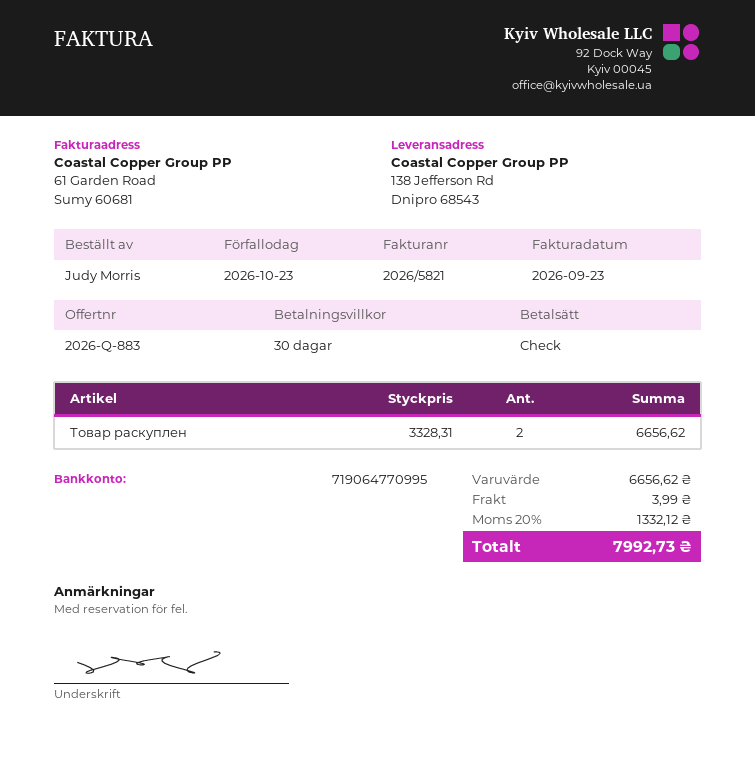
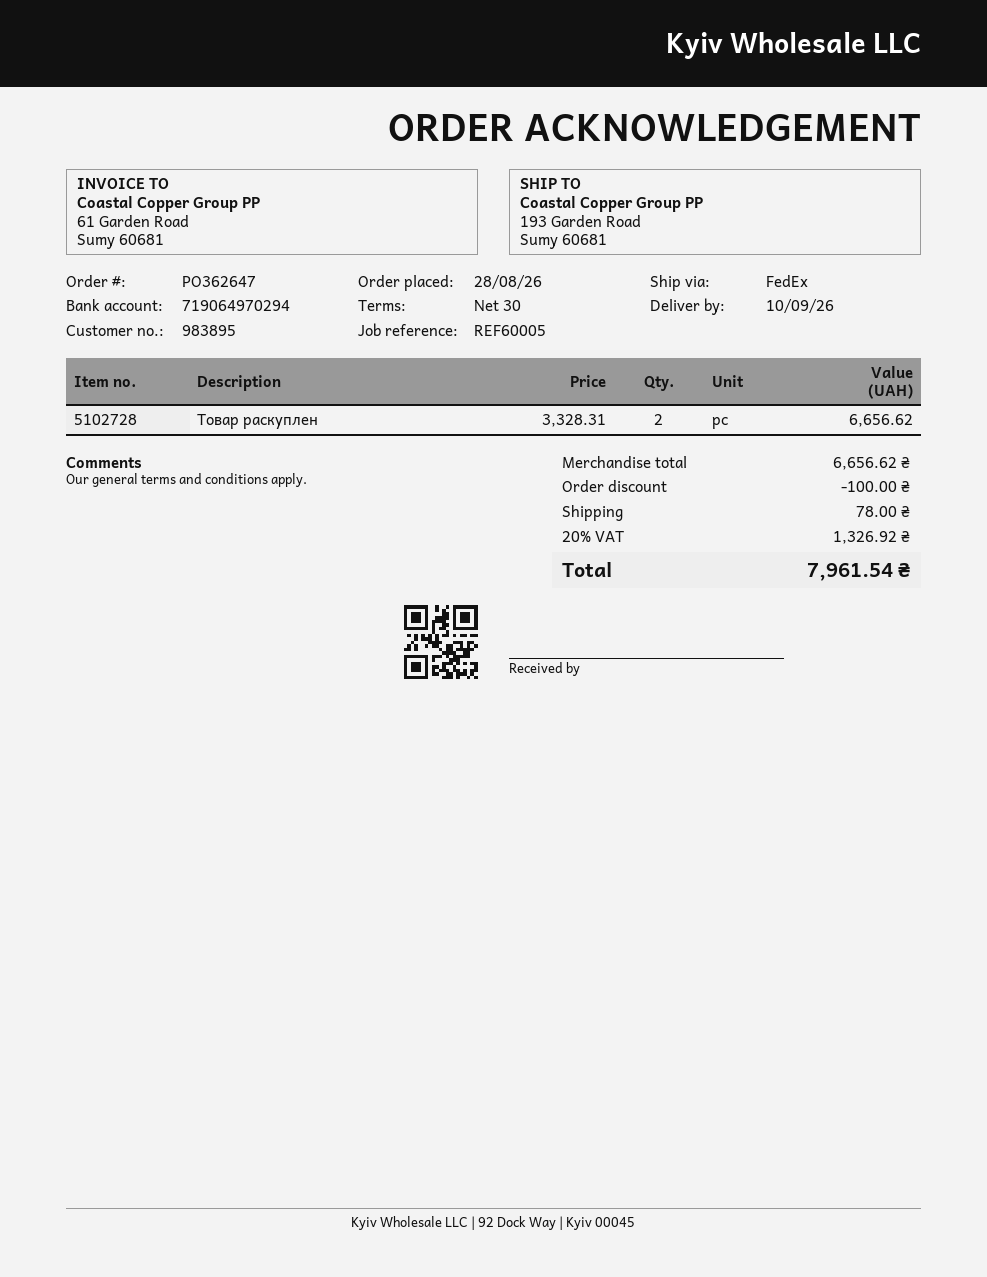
bank account: 719064770995 -> 719064970294
ship to: 138 Jefferson Rd, Dnipro 68543 -> 193 Garden Road, Sumy 60681
discount: none -> 100.00
shipping: 3.99 -> 78.00
tax: 20% = 1332.12 -> 20% = 1326.92
total: 7992.73 -> 7961.54

